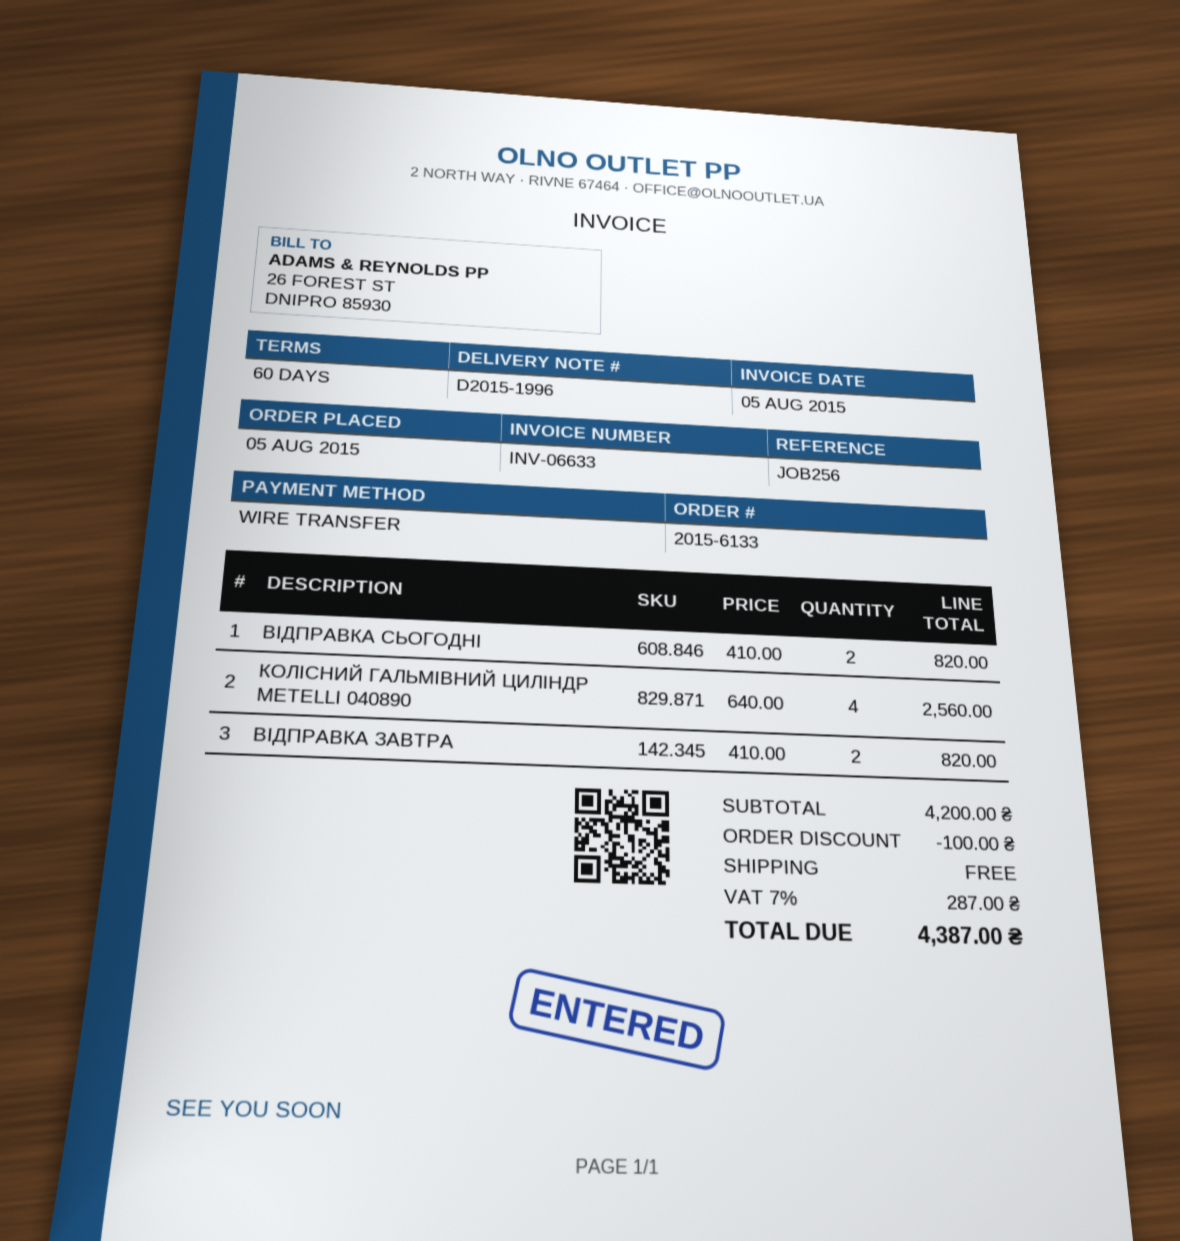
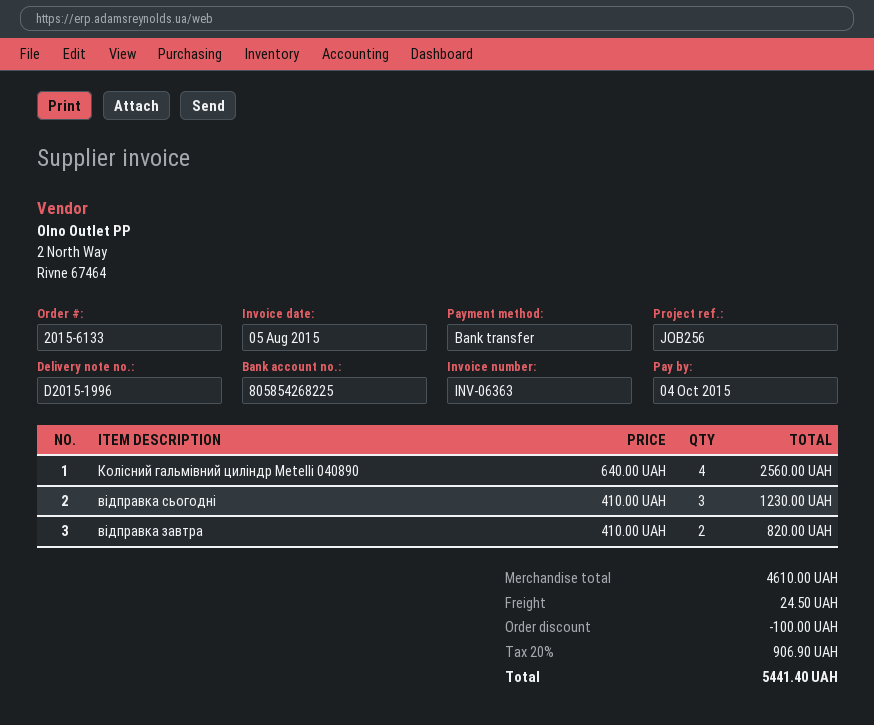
invoice number: INV-06633 -> INV-06363
ВІДПРАВКА СЬОГОДНІ: 2 x 410.00 = 820.00 -> 3 x 410.00 = 1230.00
subtotal: 4200.00 -> 4610.00
shipping: 0.00 -> 24.50
tax: 7% = 287.00 -> 20% = 906.90
total: 4387.00 -> 5441.40

